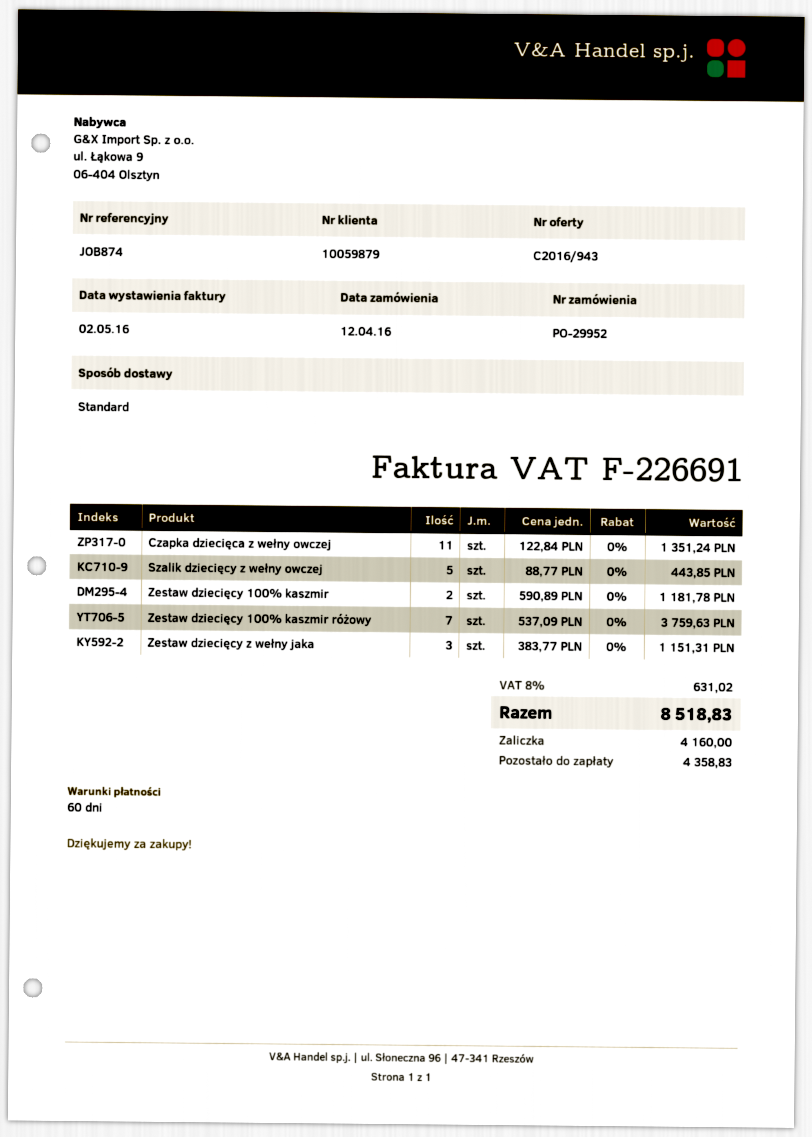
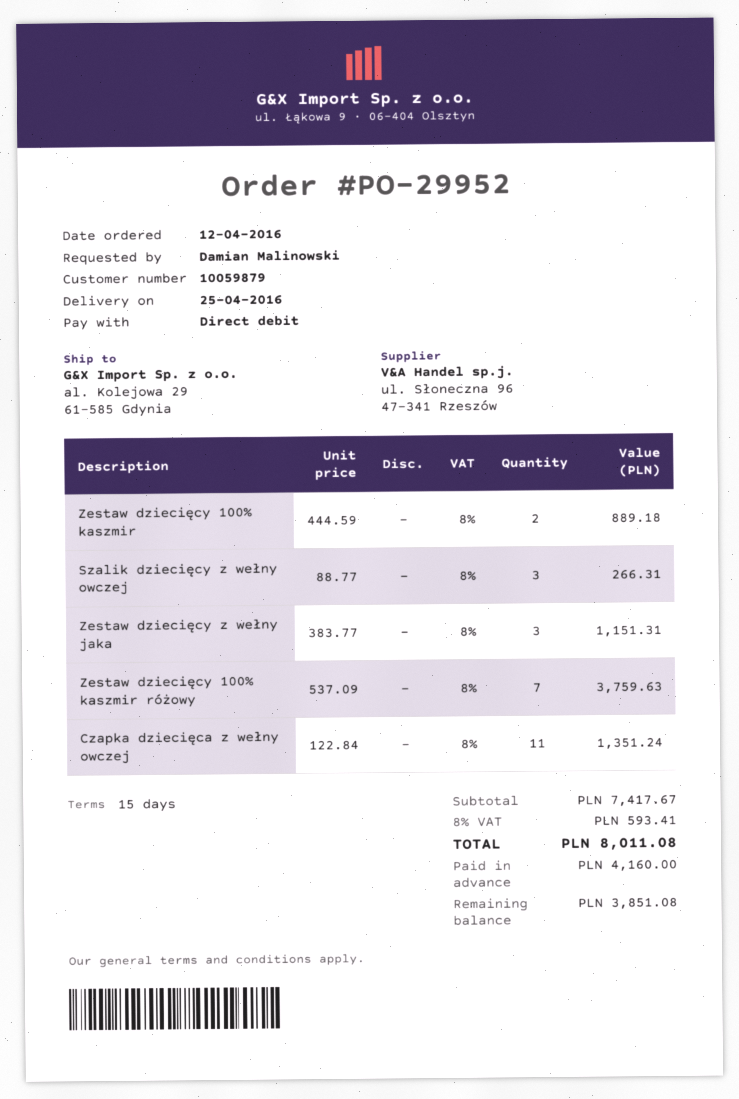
payment terms: 60 days -> 15 days
Szalik dziecięcy z wełny owczej: 5 x 88.77 = 443.85 -> 3 x 88.77 = 266.31
Zestaw dziecięcy 100% kaszmir: 2 x 590.89 = 1181.78 -> 2 x 444.59 = 889.18
tax: 8% = 631.02 -> 8% = 593.41
total: 8518.83 -> 8011.08
balance: 4358.83 -> 3851.08

